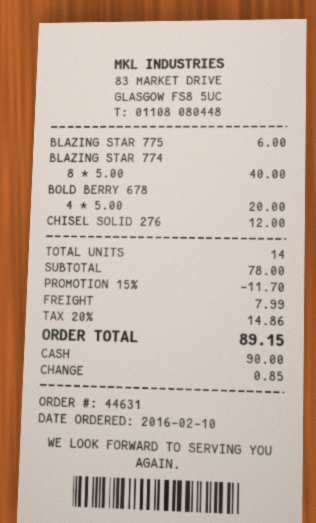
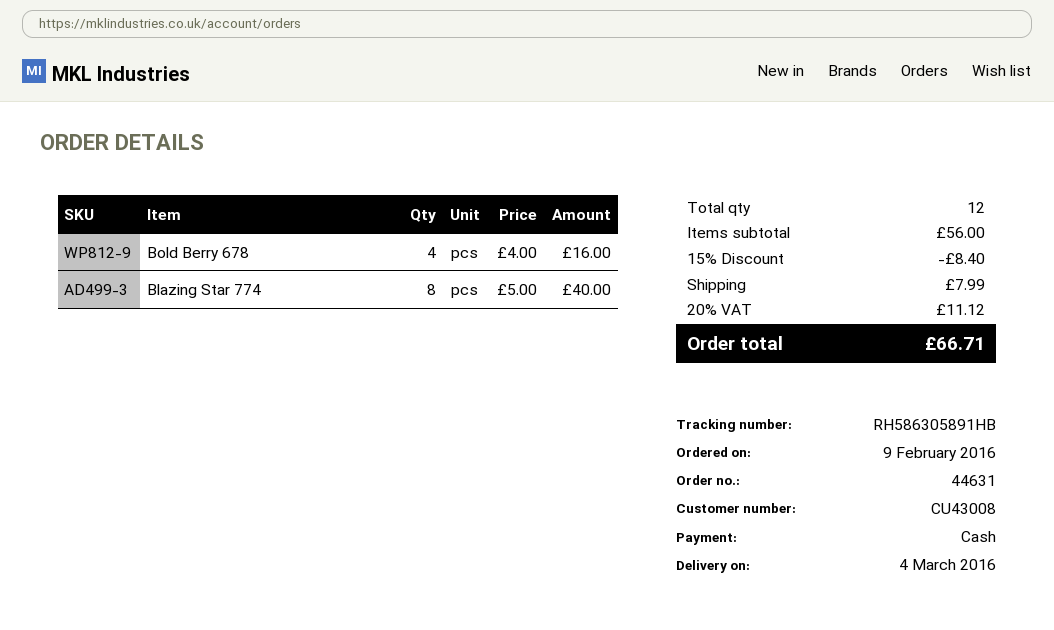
order date: 2016-02-10 -> 2016-02-09
BLAZING STAR 775: 1 x 6.00 = 6.00 -> none
BOLD BERRY 678: 4 x 5.00 = 20.00 -> 4 x 4.00 = 16.00
CHISEL SOLID 276: 1 x 12.00 = 12.00 -> none
total quantity: 14 -> 12
subtotal: 78.00 -> 56.00
discount: 15% = 11.70 -> 15% = 8.40
tax: 20% = 14.86 -> 20% = 11.12
total: 89.15 -> 66.71

